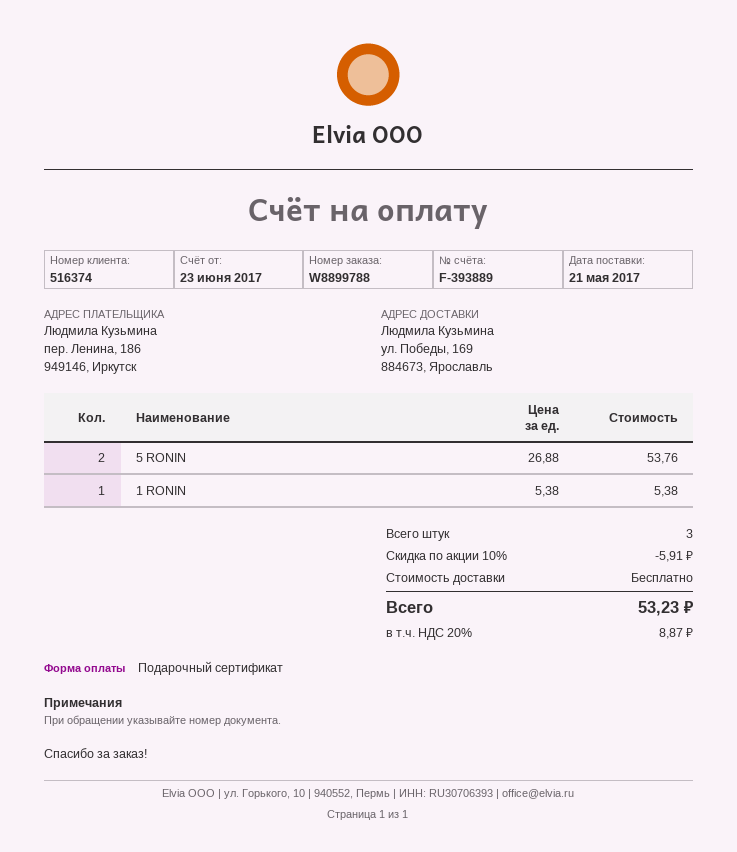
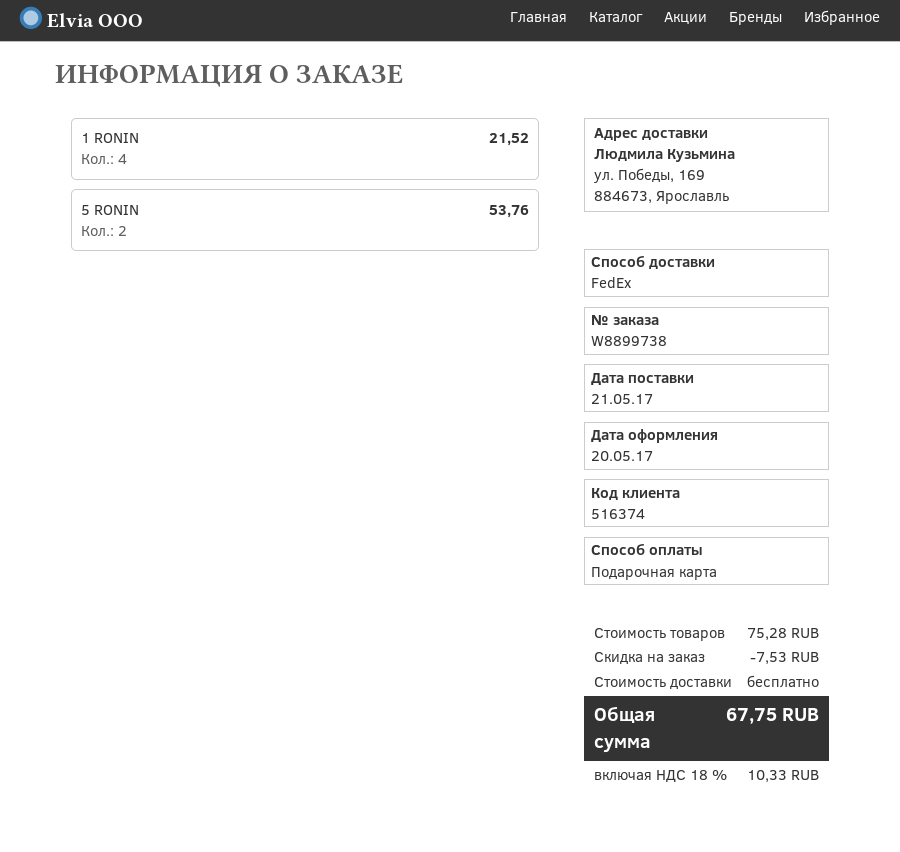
order number: W8899788 -> W8899738
1 RONIN: 1 for 5.38 -> 4 for 21.52
discount: 5.91 -> 7.53
tax: 20% = 8.87 -> 18% = 10.33
total: 53.23 -> 67.75

